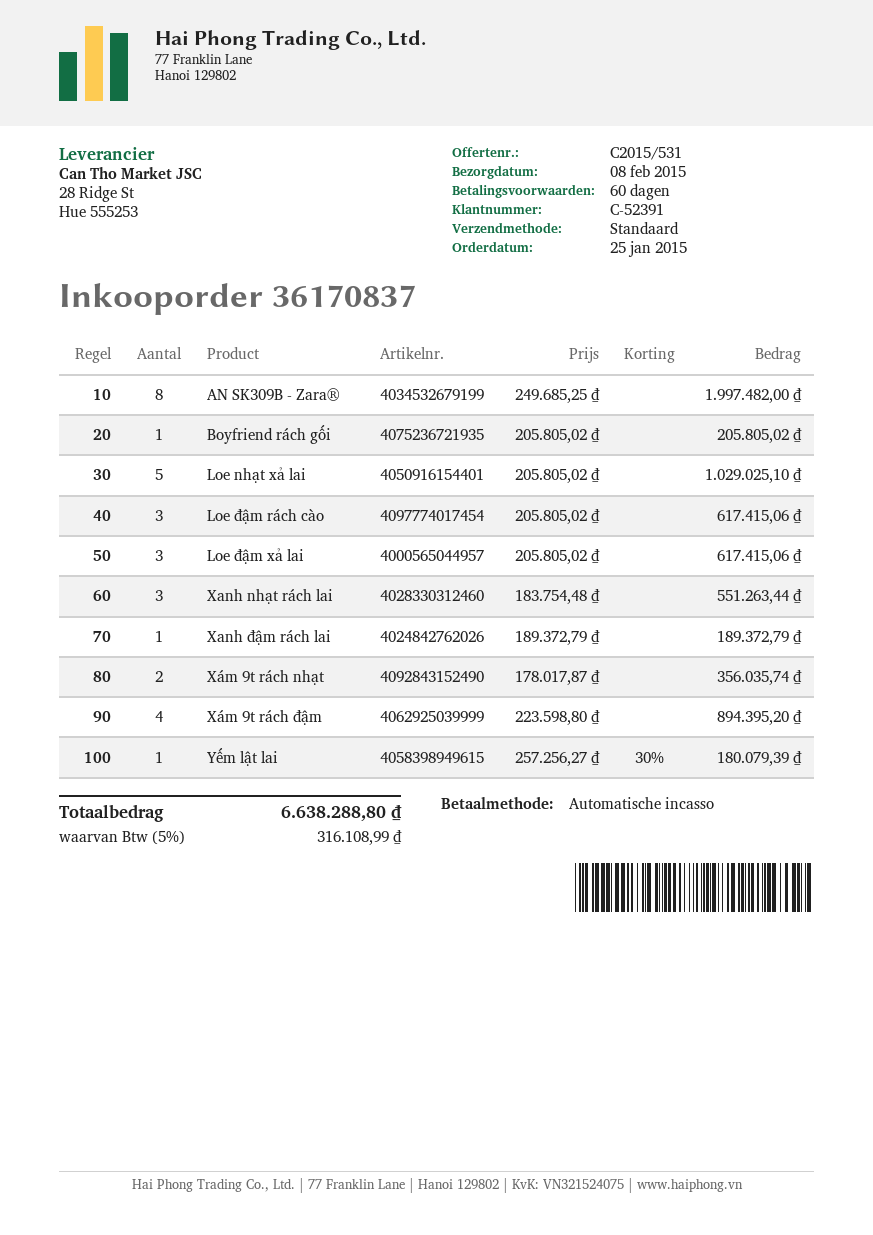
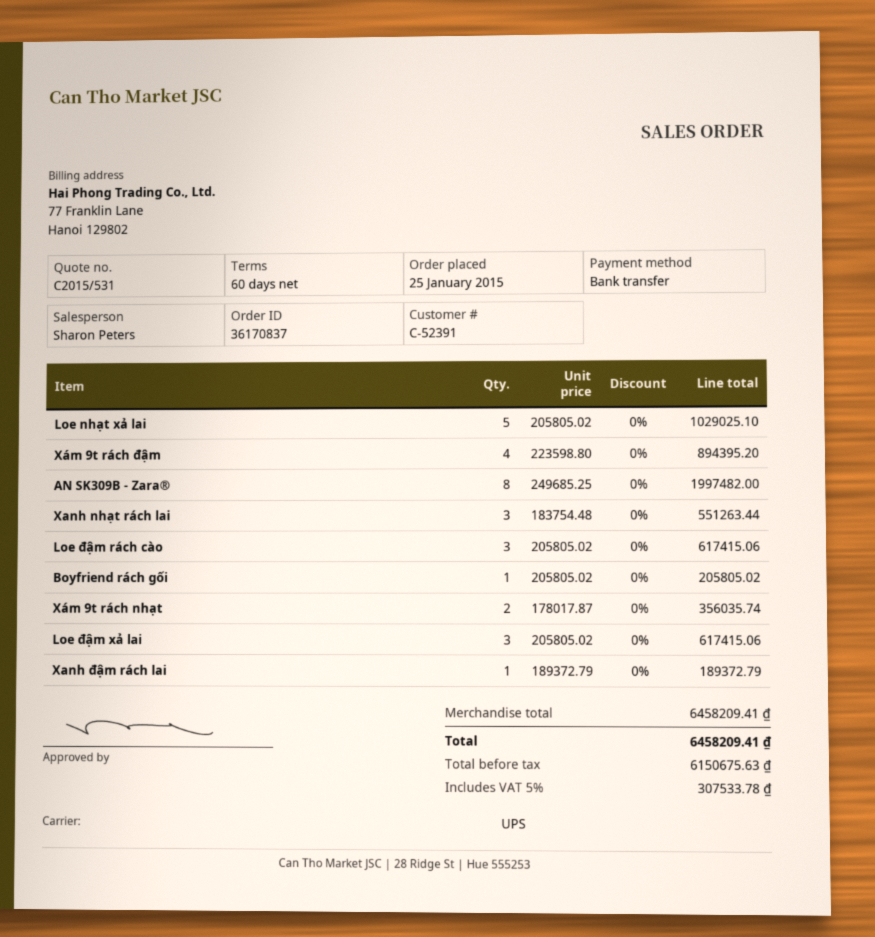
payment method: direct debit -> bank transfer
shipping method: standard -> UPS
Yếm lật lai: 1 x 257256.27 - 30% = 180079.39 -> none
tax: 5% = 316108.99 -> 5% = 307533.78
total: 6638288.80 -> 6458209.41

